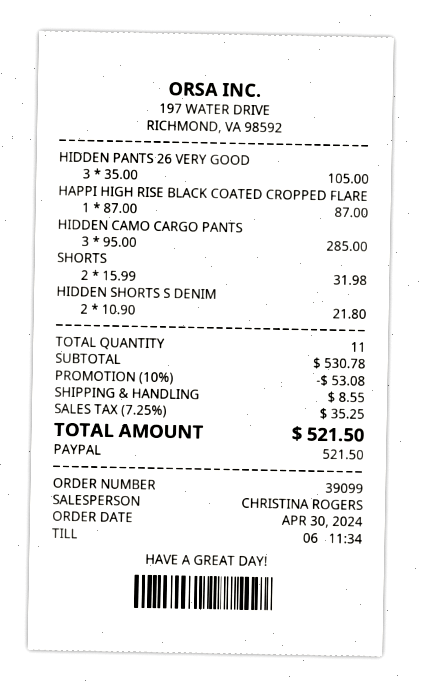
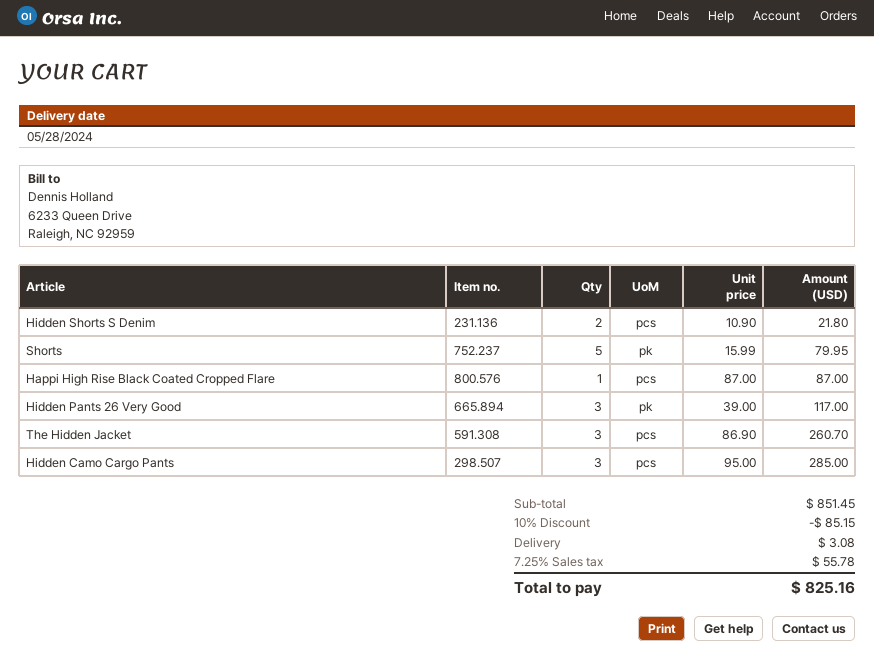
HIDDEN PANTS 26 VERY GOOD: 3 x 35.00 = 105.00 -> 3 x 39.00 = 117.00
SHORTS: 2 x 15.99 = 31.98 -> 5 x 15.99 = 79.95
The Hidden Jacket: none -> 3 x 86.90 = 260.70
subtotal: 530.78 -> 851.45
discount: 10% = 53.08 -> 10% = 85.15
shipping: 8.55 -> 3.08
tax: 7.25% = 35.25 -> 7.25% = 55.78
total: 521.50 -> 825.16

